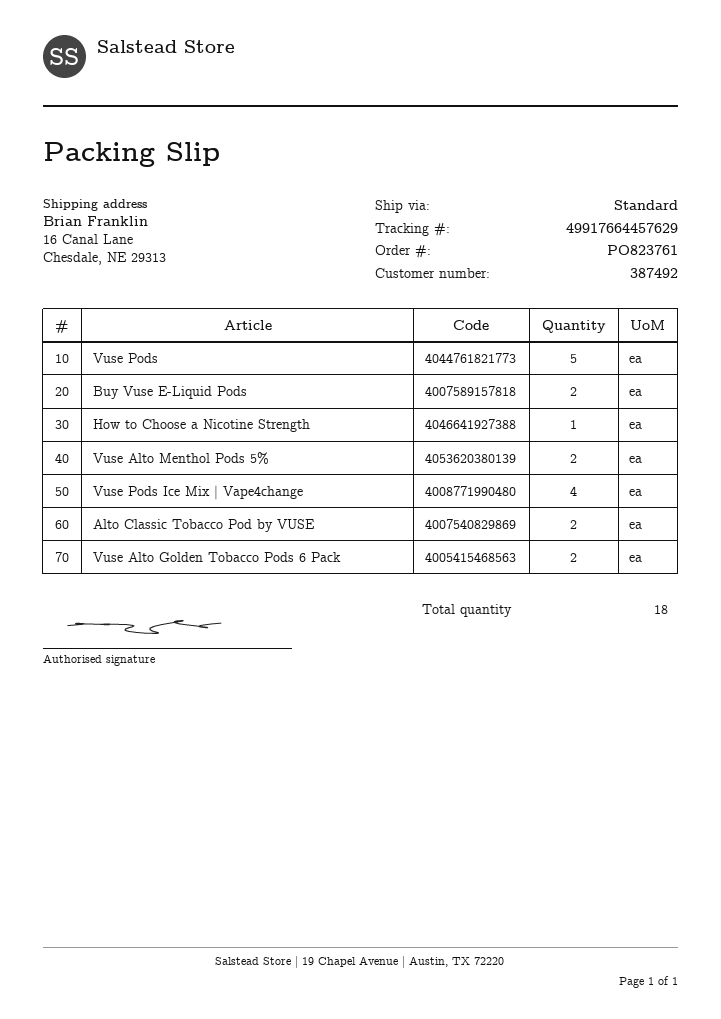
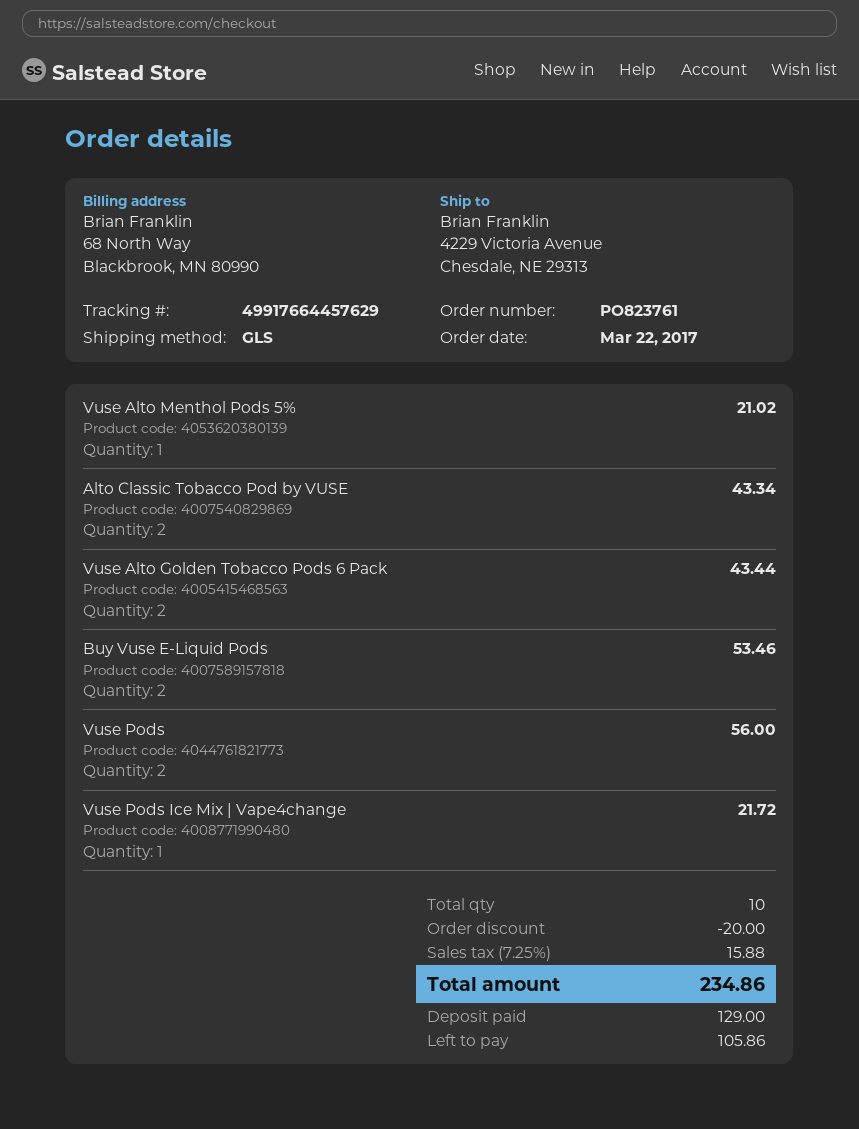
shipping method: standard -> GLS
ship to: 16 Canal Lane, Chesdale, NE 29313 -> 4229 Victoria Avenue, Chesdale, NE 29313
Vuse Pods: 5 -> 2
How to Choose a Nicotine Strength: 1 -> none
Vuse Alto Menthol Pods 5%: 2 -> 1
Vuse Pods Ice Mix | Vape4change: 4 -> 1
total quantity: 18 -> 10

